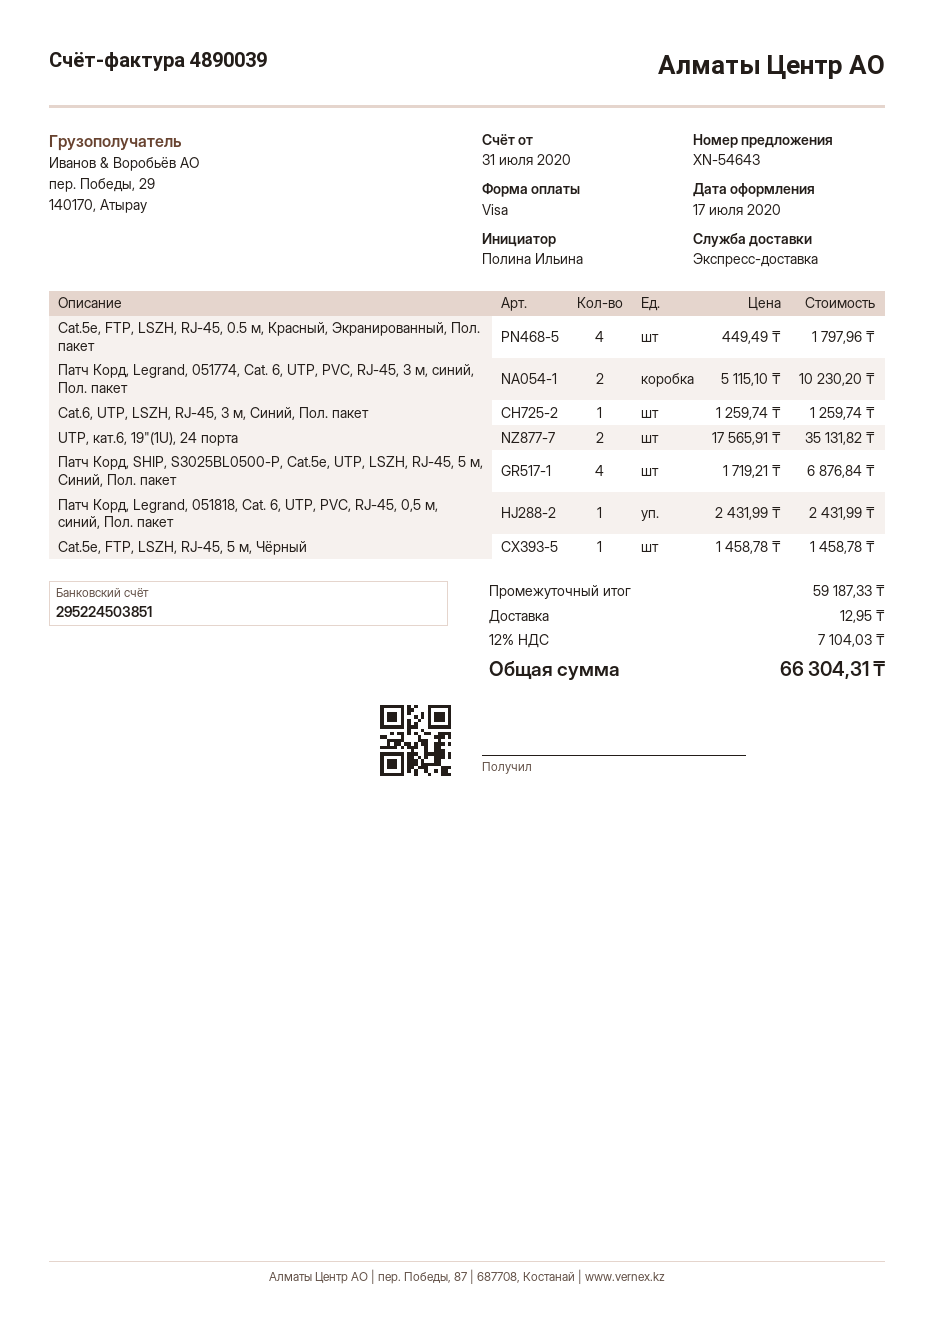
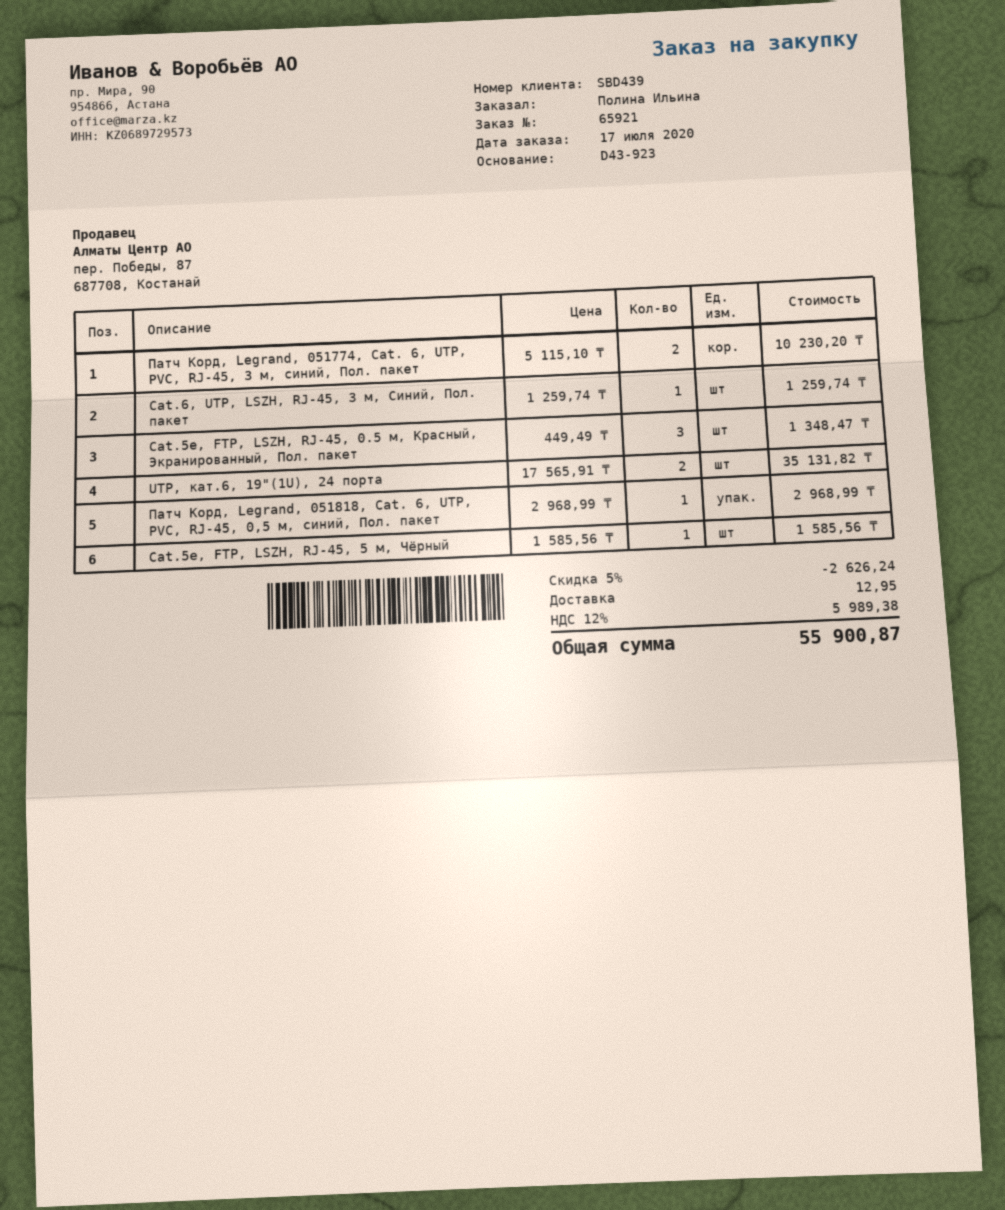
Cat.5e, FTP, LSZH, RJ-45, 0.5 м, Красный, Экранированный, Пол. пакет: 4 x 449.49 = 1797.96 -> 3 x 449.49 = 1348.47
Патч Корд, SHIP, S3025BL0500-P, Cat.5e, UTP, LSZH, RJ-45, 5 м, Синий, Пол. пакет: 4 x 1719.21 = 6876.84 -> none
Патч Корд, Legrand, 051818, Cat. 6, UTP, PVC, RJ-45, 0,5 м, синий, Пол. пакет: 1 x 2431.99 = 2431.99 -> 1 x 2968.99 = 2968.99
Cat.5e, FTP, LSZH, RJ-45, 5 м, Чёрный: 1 x 1458.78 = 1458.78 -> 1 x 1585.56 = 1585.56
discount: none -> 5% = 2626.24
tax: 12% = 7104.03 -> 12% = 5989.38
total: 66304.31 -> 55900.87

